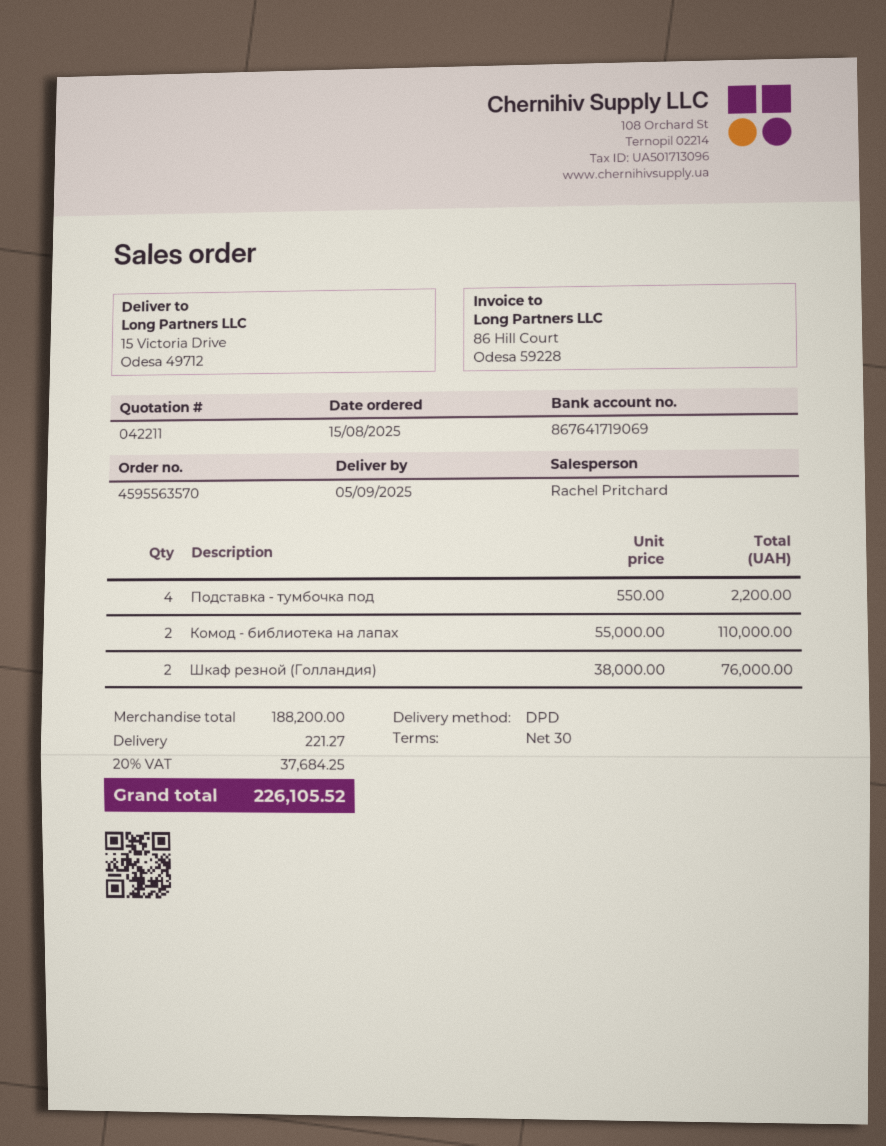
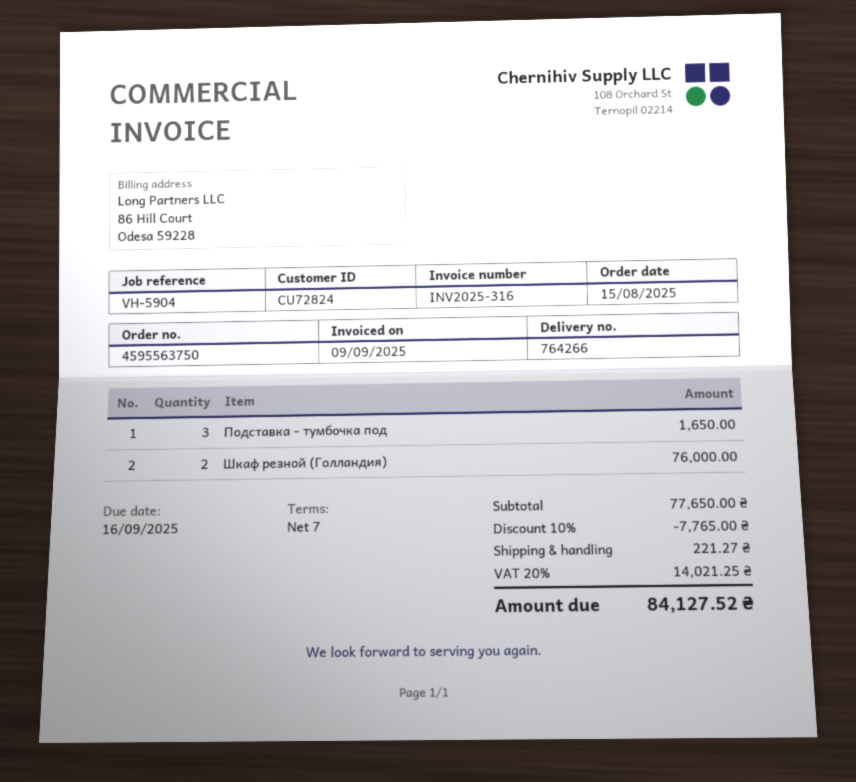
order number: 4595563570 -> 4595563750
payment terms: 30 days -> 7 days
Подставка - тумбочка под: 4 for 2200.00 -> 3 for 1650.00
Комод - библиотека на лапах: 2 for 110000.00 -> none
subtotal: 188200.00 -> 77650.00
discount: none -> 10% = 7765.00
tax: 20% = 37684.25 -> 20% = 14021.25
total: 226105.52 -> 84127.52

